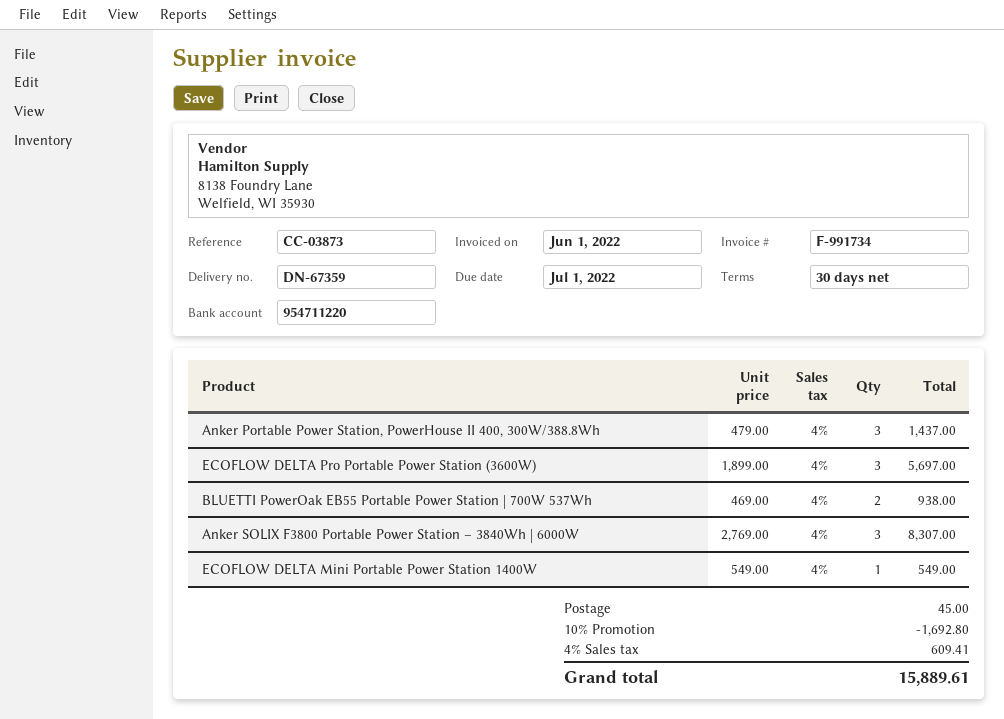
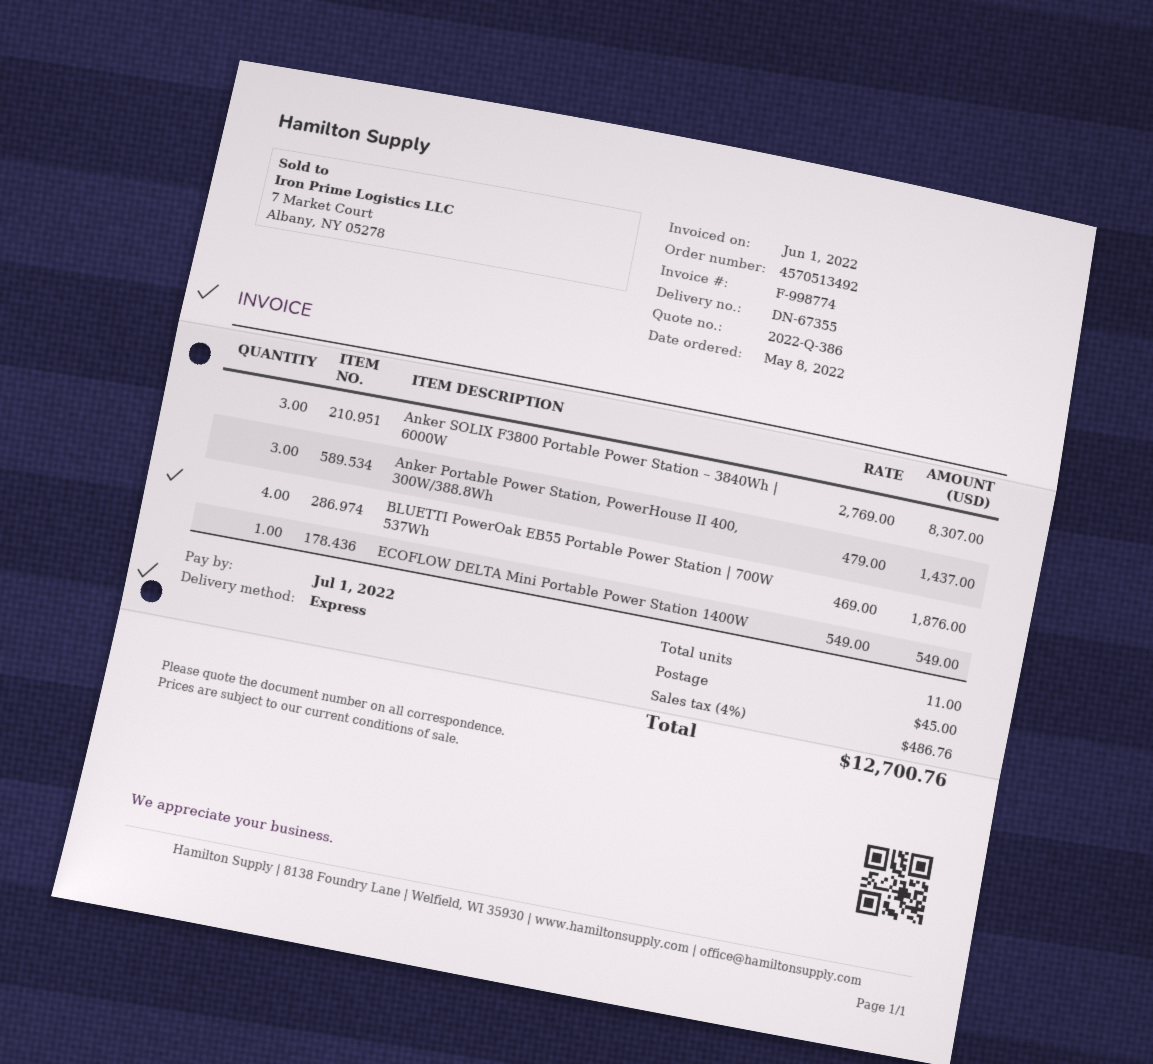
delivery note number: DN-67359 -> DN-67355
invoice number: F-991734 -> F-998774
ECOFLOW DELTA Pro Portable Power Station (3600W): 3 x 1899.00 = 5697.00 -> none
BLUETTI PowerOak EB55 Portable Power Station | 700W 537Wh: 2 x 469.00 = 938.00 -> 4 x 469.00 = 1876.00
discount: 10% = 1692.80 -> none
tax: 4% = 609.41 -> 4% = 486.76
total: 15889.61 -> 12700.76

